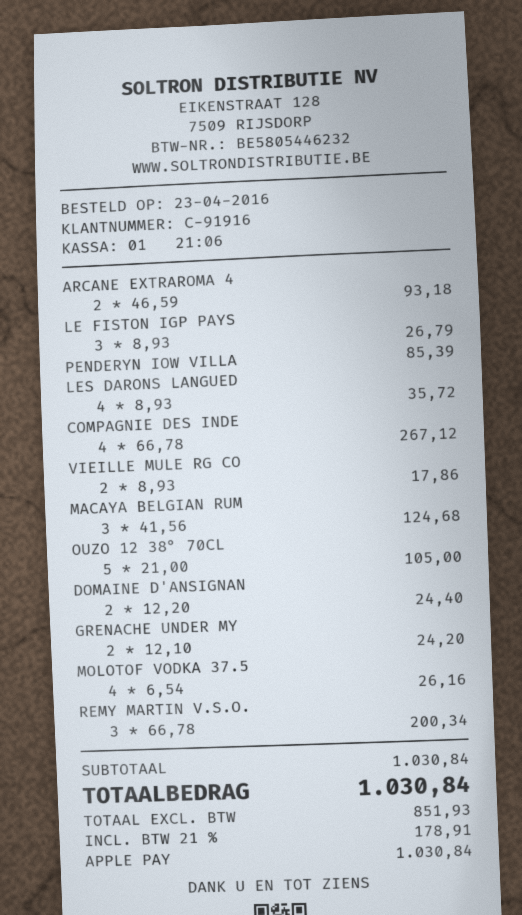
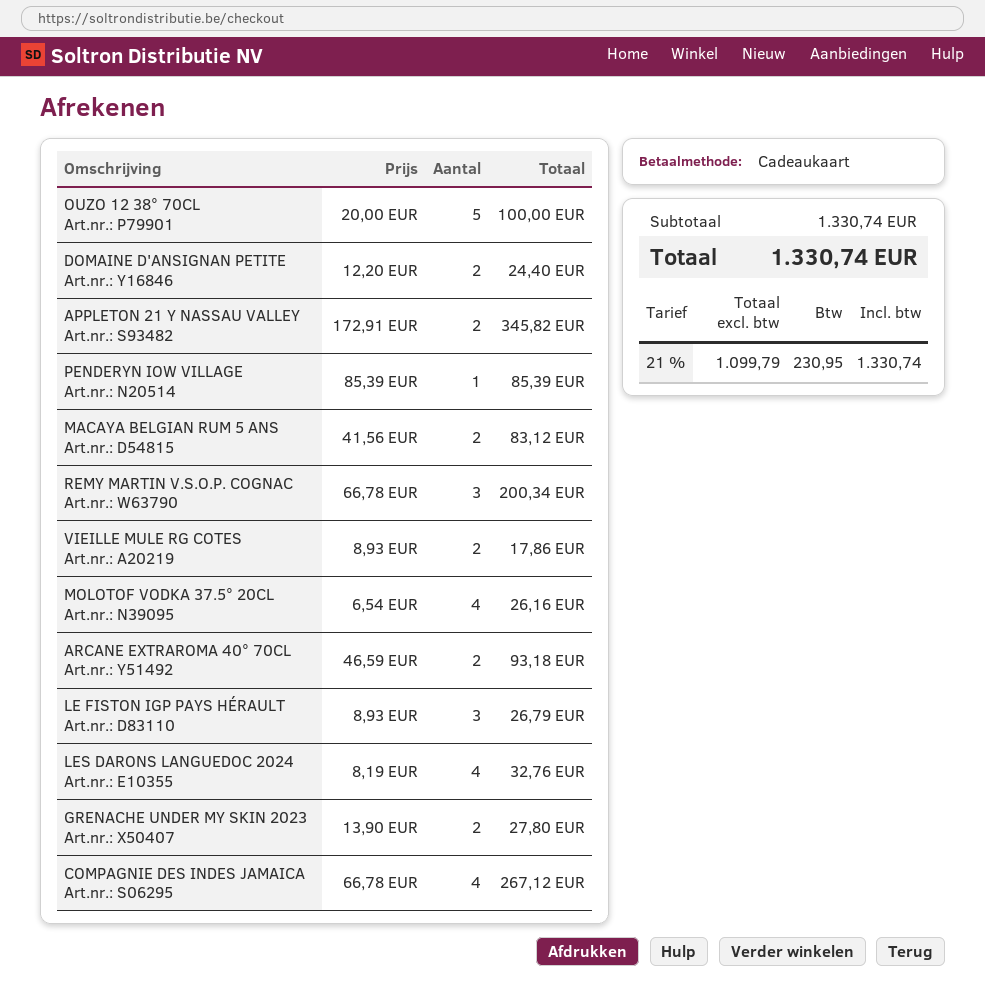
payment method: Apple Pay -> gift card
LES DARONS LANGUED: 4 x 8.93 = 35.72 -> 4 x 8.19 = 32.76
MACAYA BELGIAN RUM: 3 x 41.56 = 124.68 -> 2 x 41.56 = 83.12
OUZO 12 38° 70CL: 5 x 21.00 = 105.00 -> 5 x 20.00 = 100.00
GRENACHE UNDER MY: 2 x 12.10 = 24.20 -> 2 x 13.90 = 27.80
APPLETON 21 Y NASSAU VALLEY: none -> 2 x 172.91 = 345.82
subtotal: 1030.84 -> 1330.74
net: 851.93 -> 1099.79
tax: 21% = 178.91 -> 21% = 230.95
total: 1030.84 -> 1330.74

